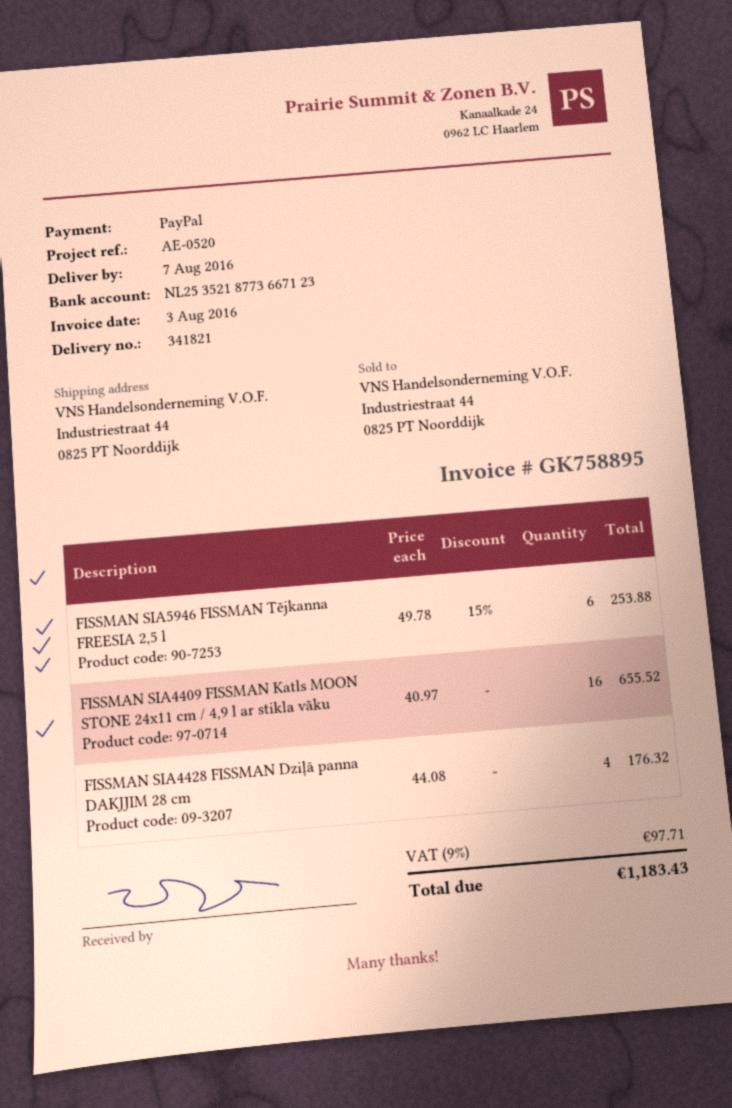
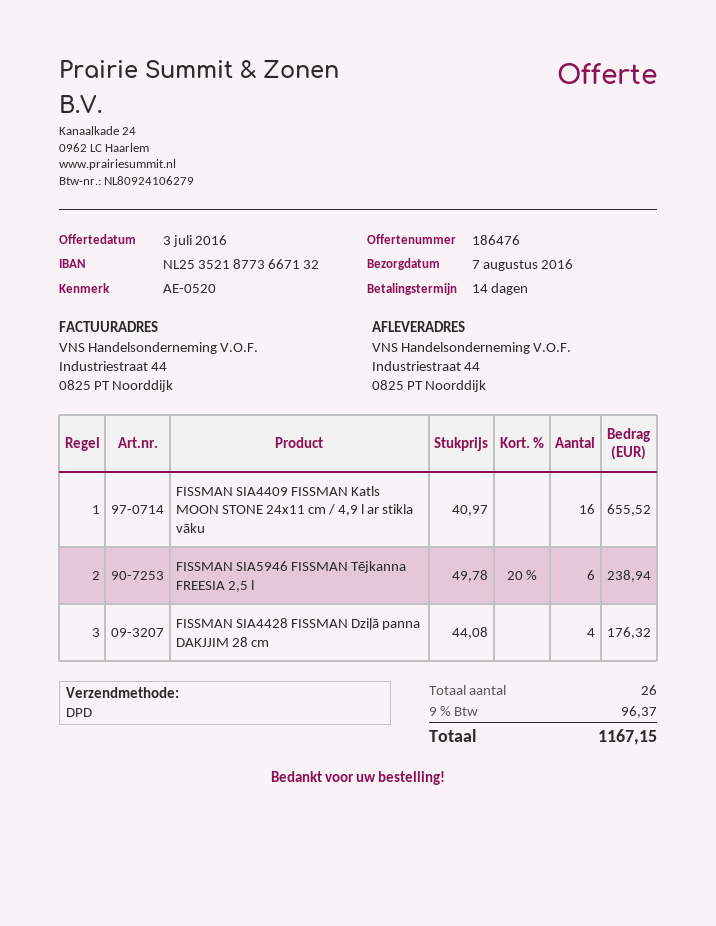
bank account: NL2535218773667123 -> NL2535218773667132
FISSMAN SIA5946 FISSMAN Tējkanna FREESIA 2,5 l: 6 x 49.78 - 15% = 253.88 -> 6 x 49.78 - 20% = 238.94
tax: 9% = 97.71 -> 9% = 96.37
total: 1183.43 -> 1167.15

